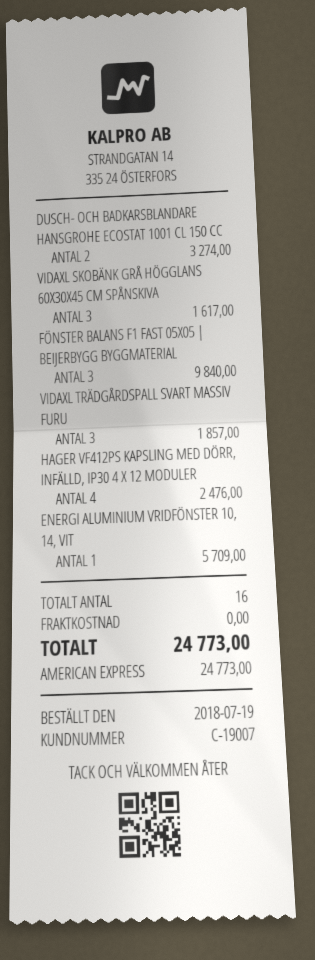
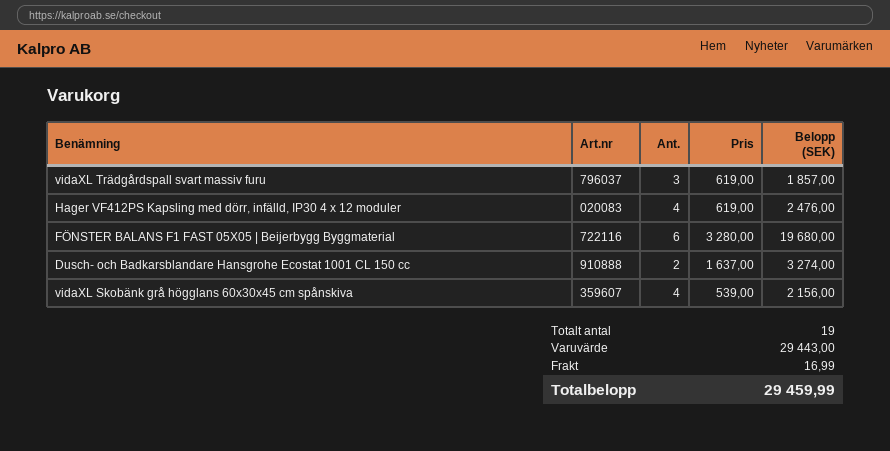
VIDAXL SKOBÄNK GRÅ HÖGGLANS 60X30X45 CM SPÅNSKIVA: 3 for 1617.00 -> 4 for 2156.00
FÖNSTER BALANS F1 FAST 05X05 | BEIJERBYGG BYGGMATERIAL: 3 for 9840.00 -> 6 for 19680.00
ENERGI ALUMINIUM VRIDFÖNSTER 10, 14, VIT: 1 for 5709.00 -> none
total quantity: 16 -> 19
shipping: 0.00 -> 16.99
total: 24773.00 -> 29459.99

